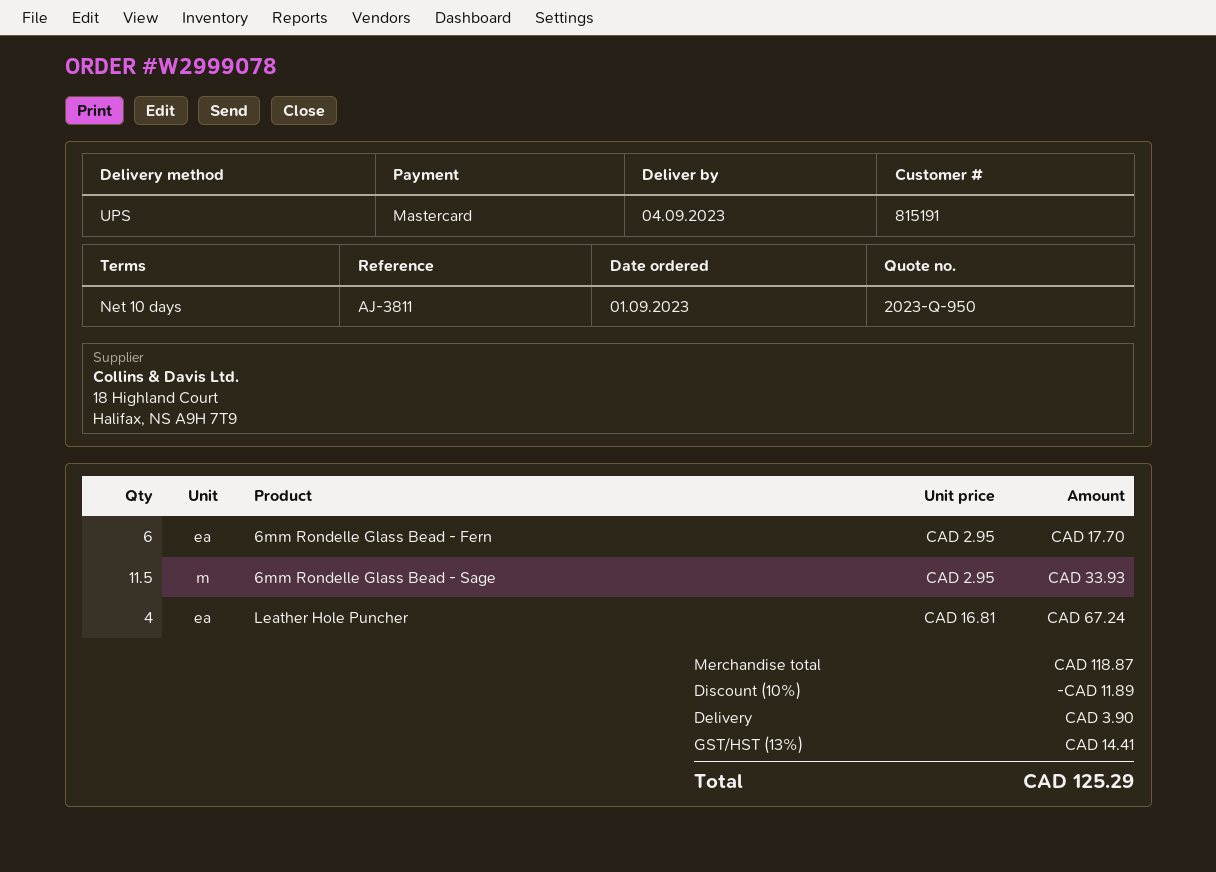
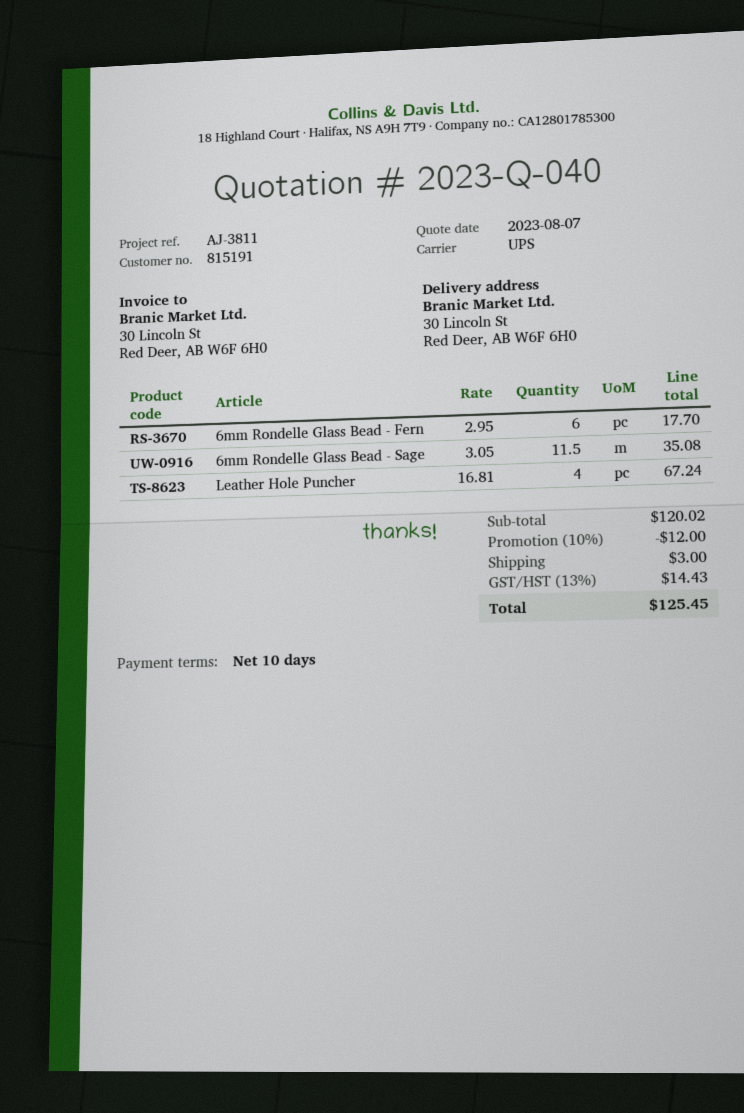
quote number: 2023-Q-950 -> 2023-Q-040
6mm Rondelle Glass Bead - Sage: 11.5 x 2.95 = 33.93 -> 11.5 x 3.05 = 35.08
subtotal: 118.87 -> 120.02
discount: 10% = 11.89 -> 10% = 12.00
shipping: 3.90 -> 3.00
tax: 13% = 14.41 -> 13% = 14.43
total: 125.29 -> 125.45

